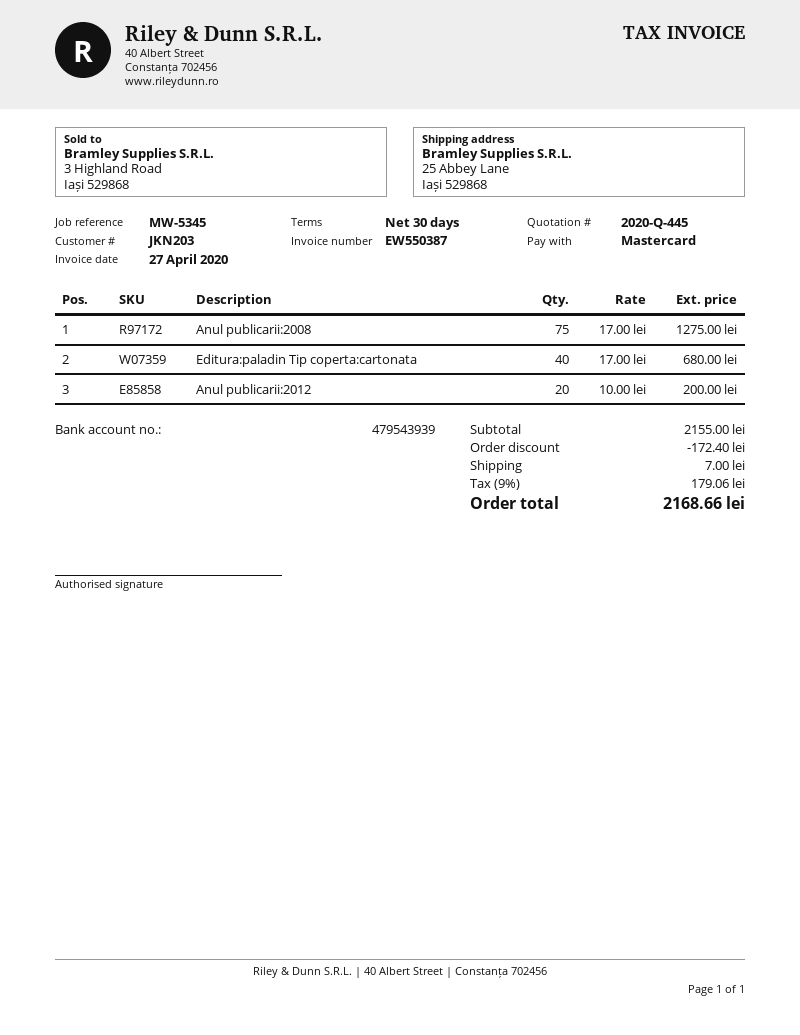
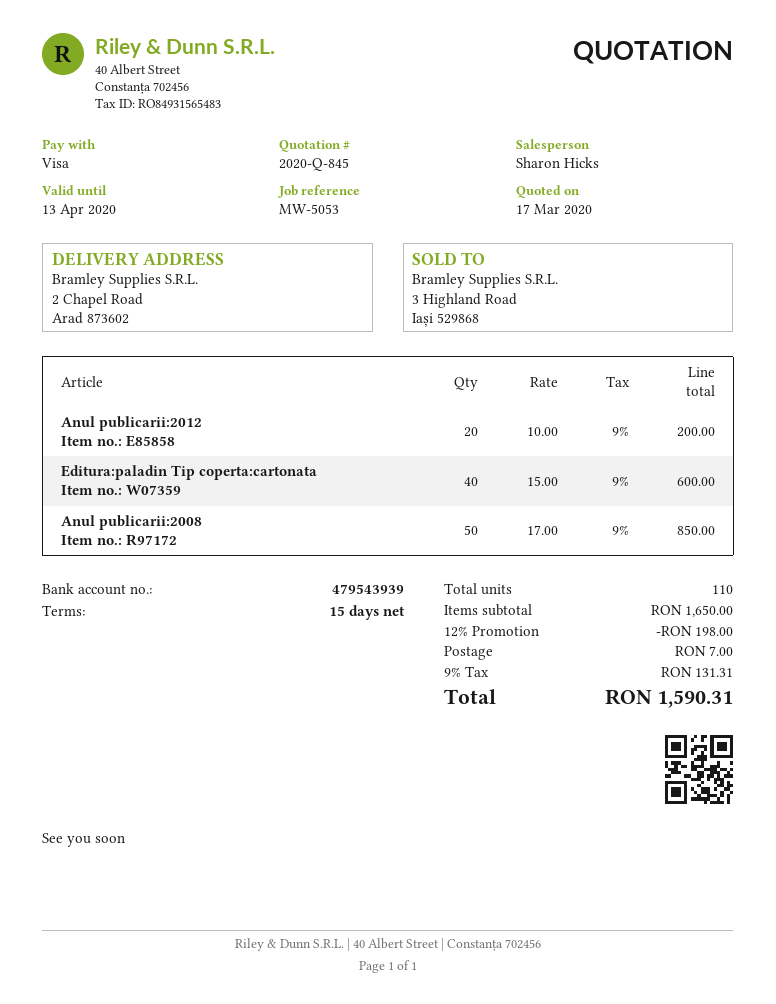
quote number: 2020-Q-445 -> 2020-Q-845
payment terms: 30 days -> 15 days
reference: MW-5345 -> MW-5053
payment method: Mastercard -> Visa
ship to: 25 Abbey Lane, Iași 529868 -> 2 Chapel Road, Arad 873602
Anul publicarii:2008: 75 x 17.00 = 1275.00 -> 50 x 17.00 = 850.00
Editura:paladin Tip coperta:cartonata: 40 x 17.00 = 680.00 -> 40 x 15.00 = 600.00
subtotal: 2155.00 -> 1650.00
discount: 172.40 -> 198.00
tax: 9% = 179.06 -> 9% = 131.31
total: 2168.66 -> 1590.31

